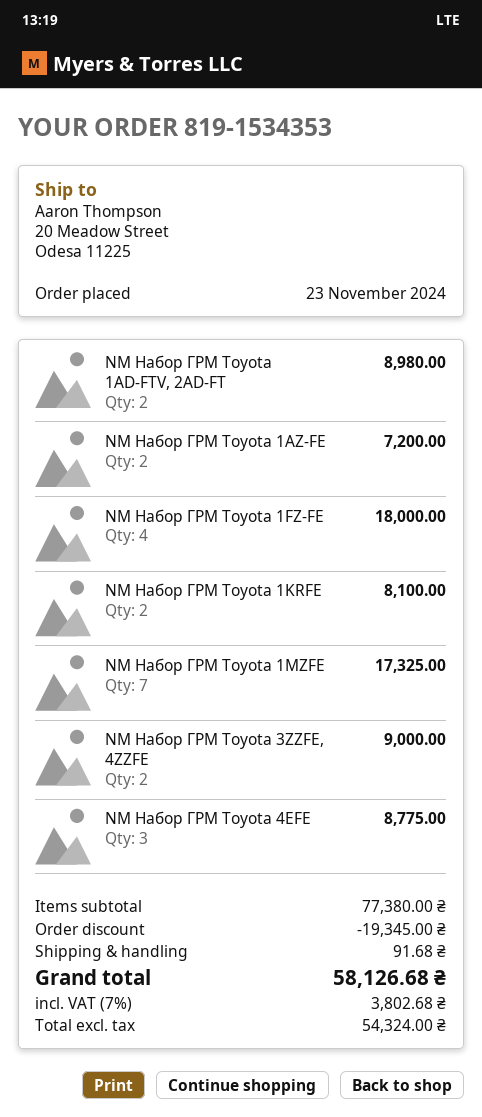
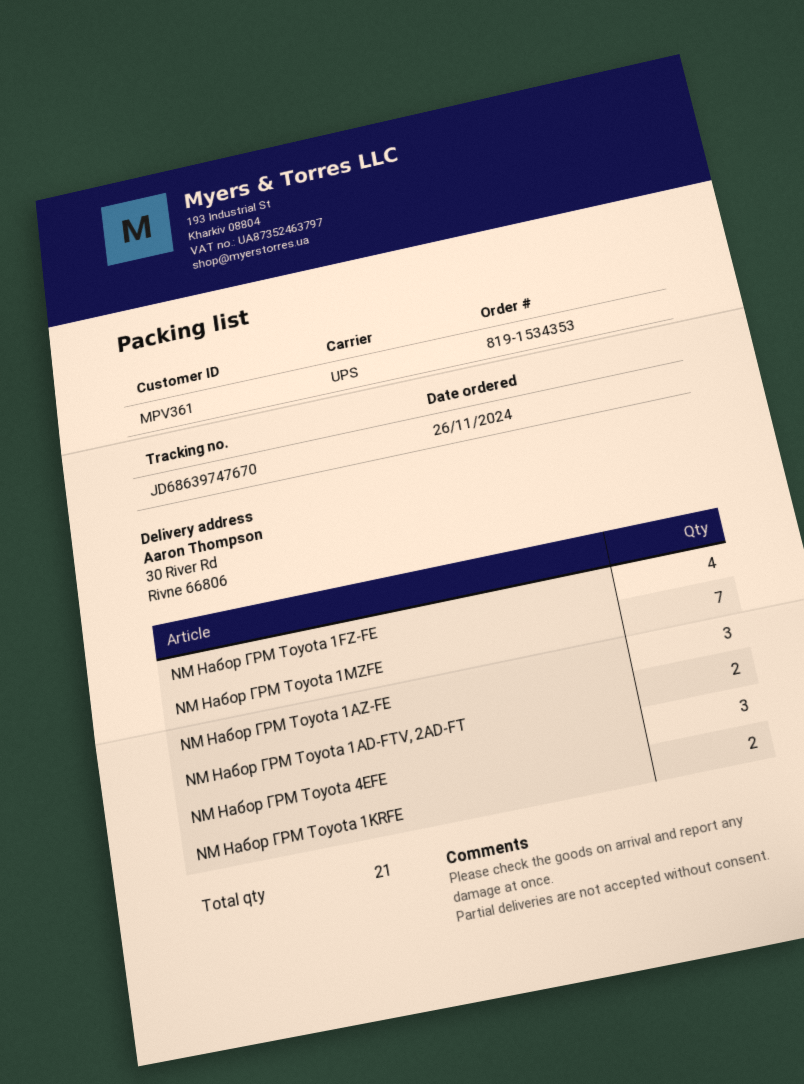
order date: 2024-11-23 -> 2024-11-26
ship to: 20 Meadow Street, Odesa 11225 -> 30 River Rd, Rivne 66806
NM Набор ГРМ Toyota 1AZ-FE: 2 -> 3
NM Набор ГРМ Toyota 3ZZFE, 4ZZFE: 2 -> none

